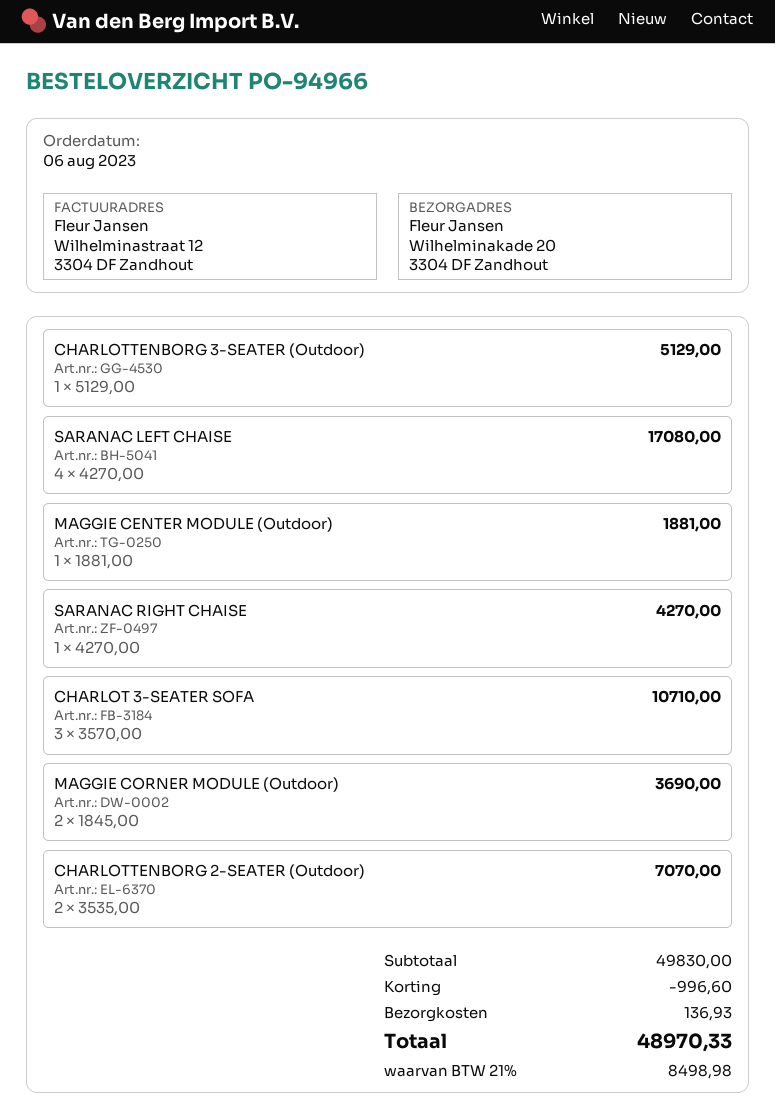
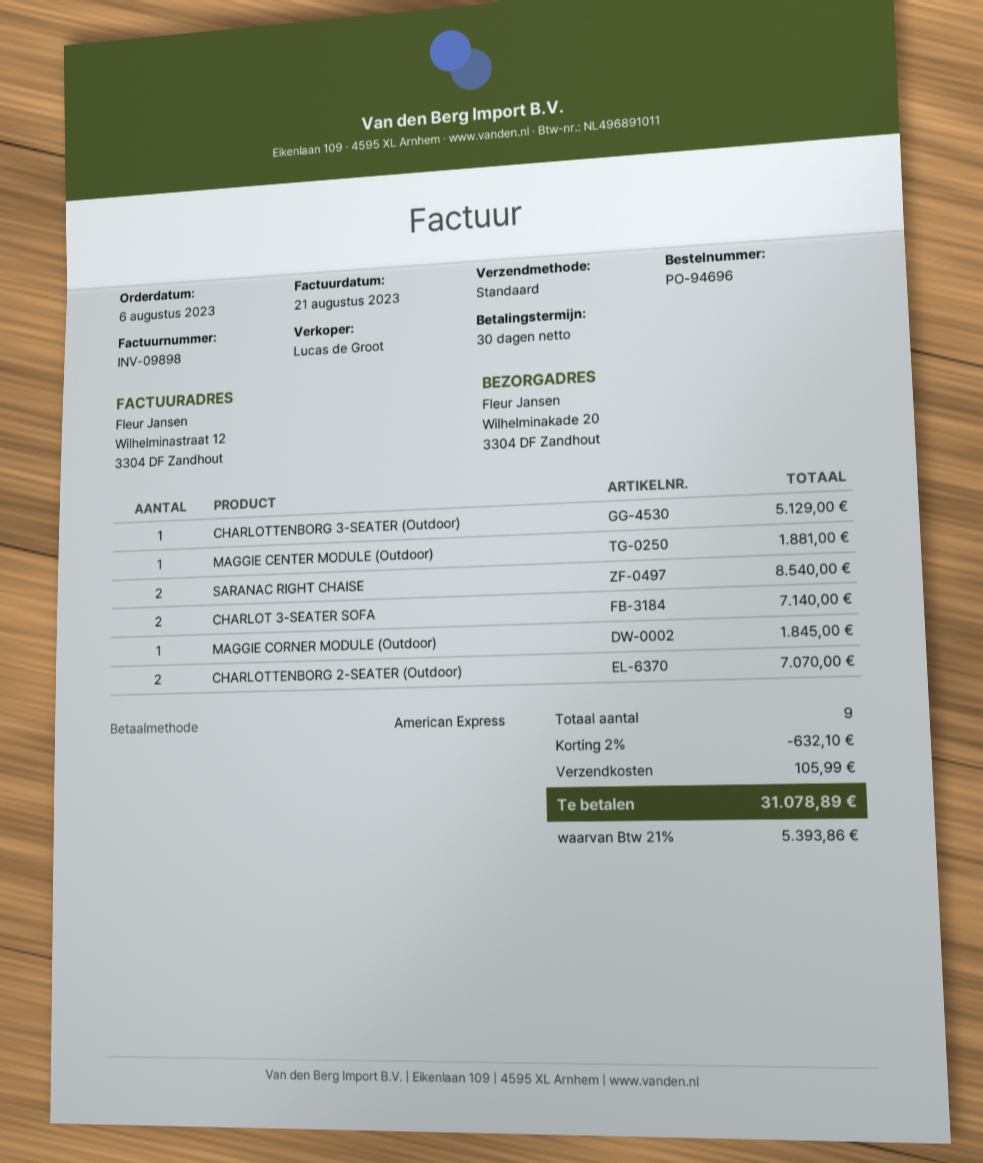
order number: PO-94966 -> PO-94696
SARANAC LEFT CHAISE: 4 for 17080.00 -> none
SARANAC RIGHT CHAISE: 1 for 4270.00 -> 2 for 8540.00
CHARLOT 3-SEATER SOFA: 3 for 10710.00 -> 2 for 7140.00
MAGGIE CORNER MODULE (Outdoor): 2 for 3690.00 -> 1 for 1845.00
discount: 996.60 -> 632.10
shipping: 136.93 -> 105.99
tax: 21% = 8498.98 -> 21% = 5393.86
total: 48970.33 -> 31078.89

